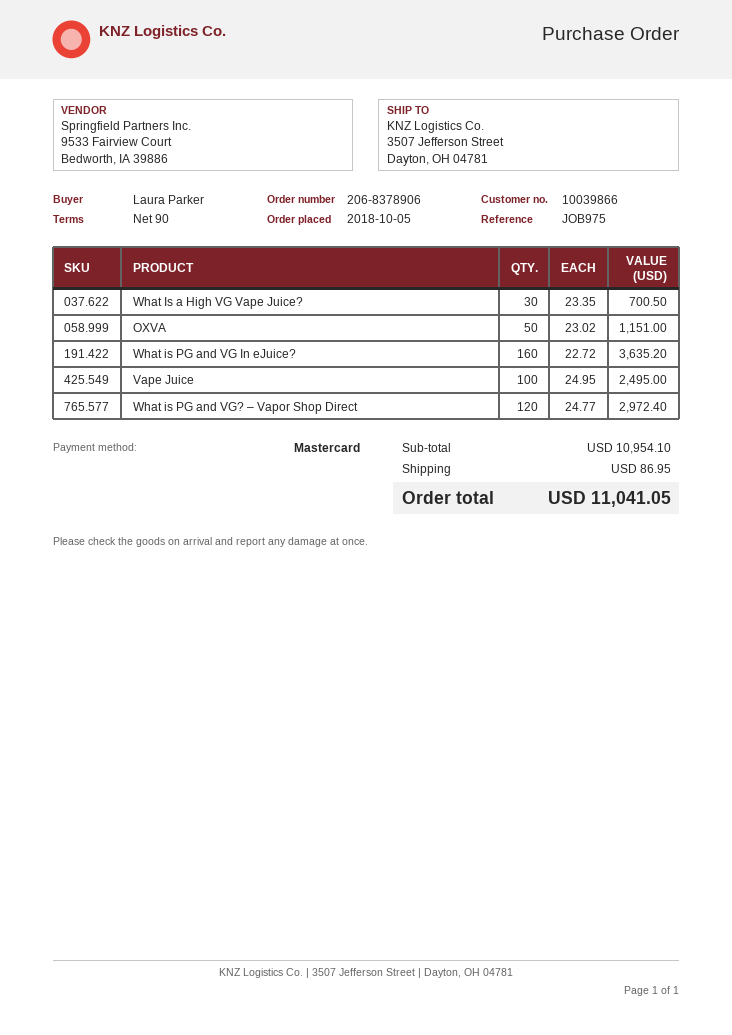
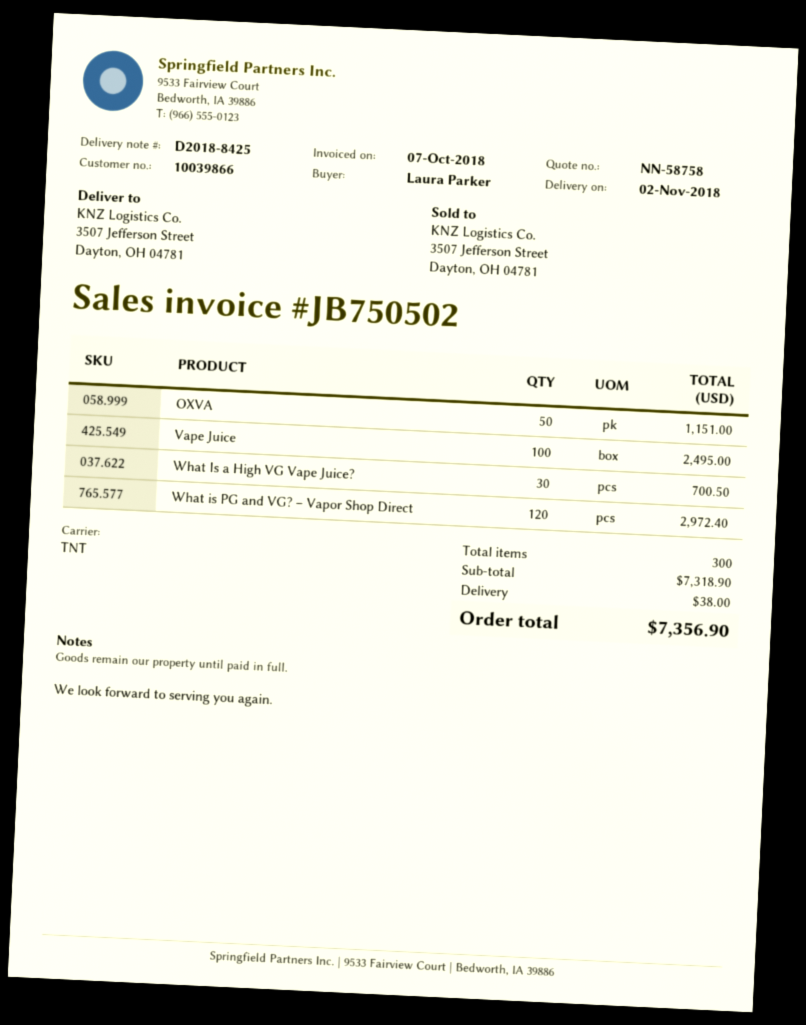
What is PG and VG In eJuice?: 160 for 3635.20 -> none
subtotal: 10954.10 -> 7318.90
shipping: 86.95 -> 38.00
total: 11041.05 -> 7356.90

